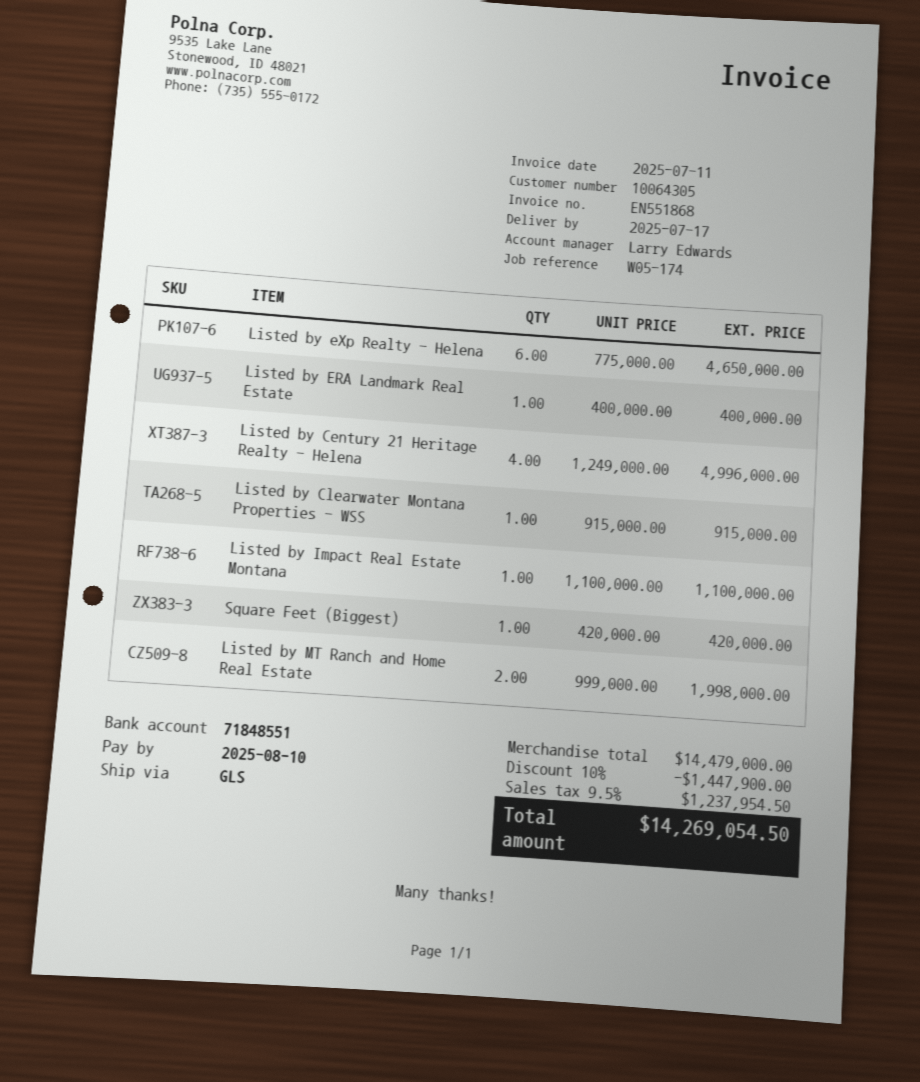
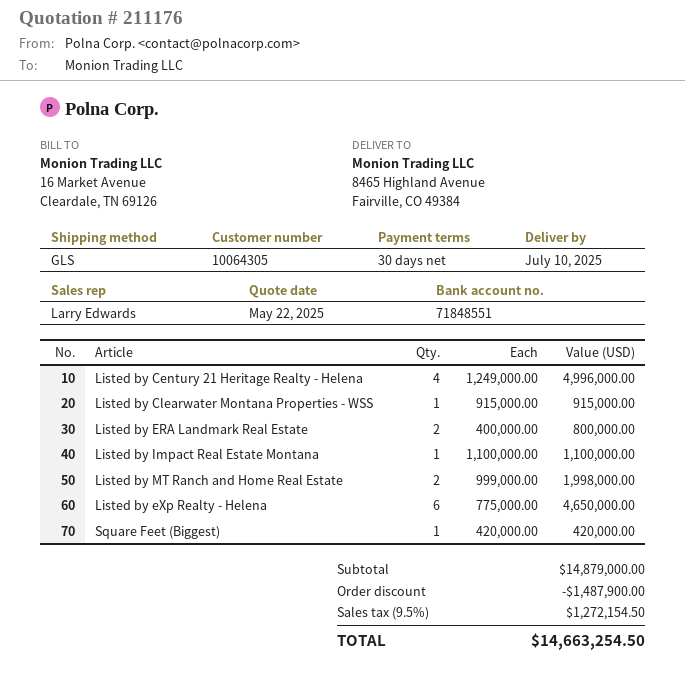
delivery date: 2025-07-17 -> 2025-07-10
Listed by ERA Landmark Real Estate: 1 x 400000.00 = 400000.00 -> 2 x 400000.00 = 800000.00
subtotal: 14479000.00 -> 14879000.00
discount: 1447900.00 -> 1487900.00
tax: 9.5% = 1237954.50 -> 9.5% = 1272154.50
total: 14269054.50 -> 14663254.50

